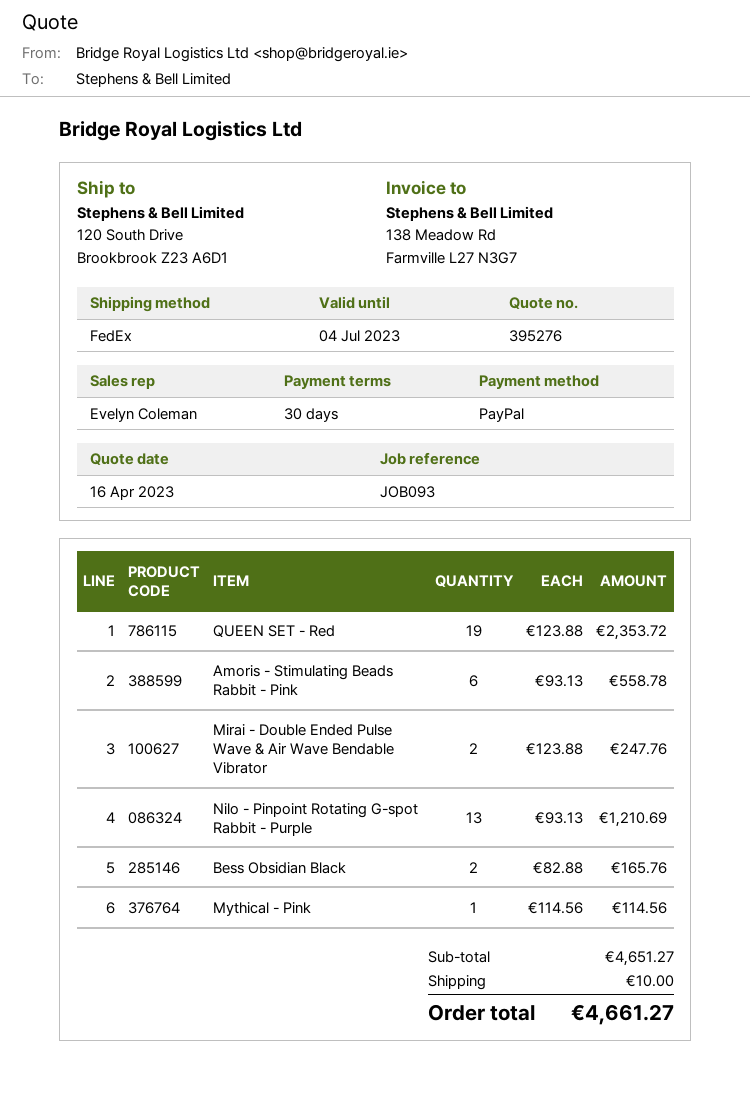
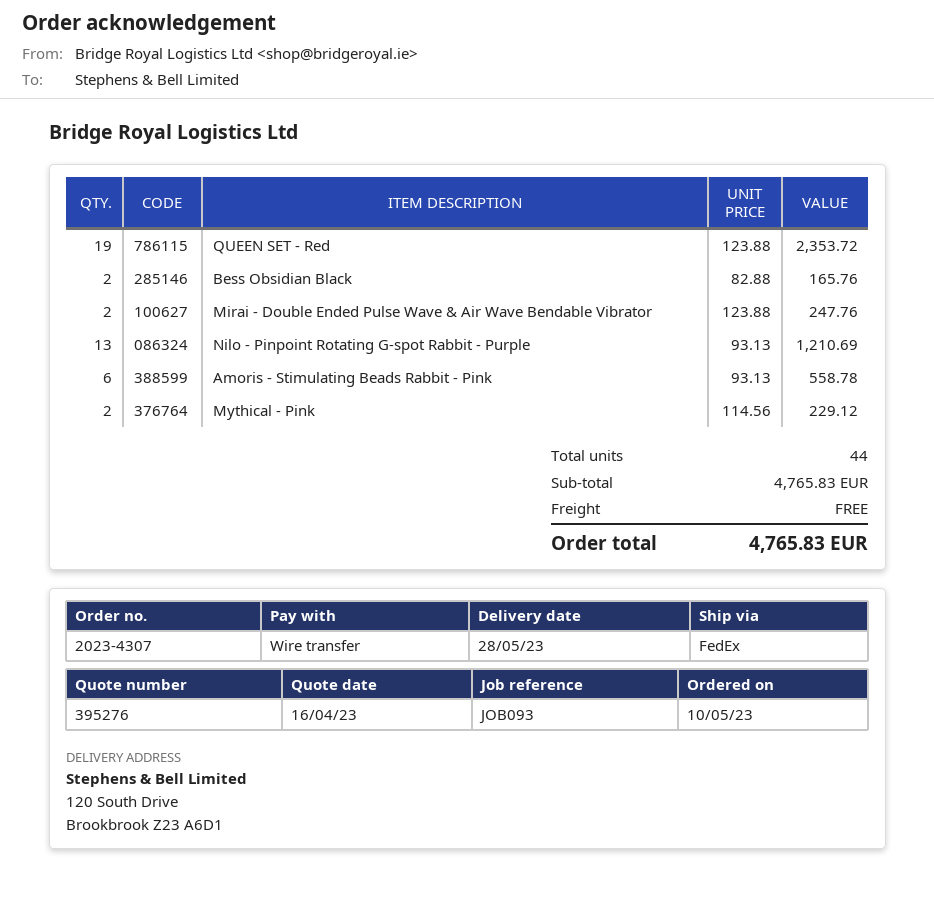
payment method: PayPal -> bank transfer
Mythical - Pink: 1 x 114.56 = 114.56 -> 2 x 114.56 = 229.12
subtotal: 4651.27 -> 4765.83
shipping: 10.00 -> 0.00
total: 4661.27 -> 4765.83

